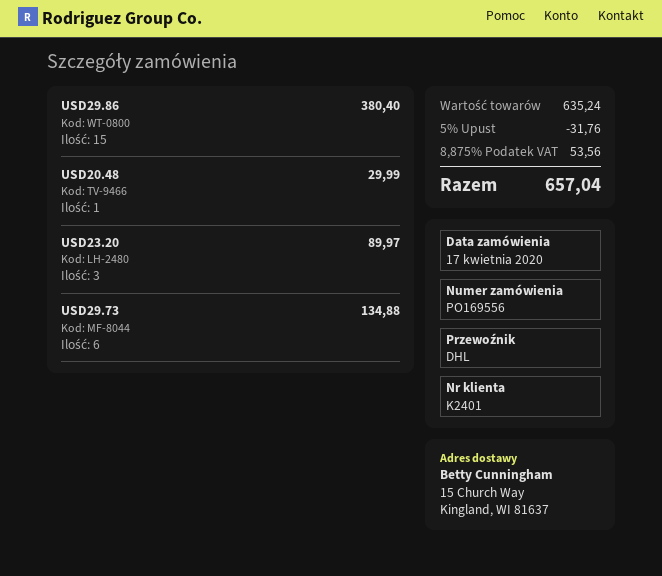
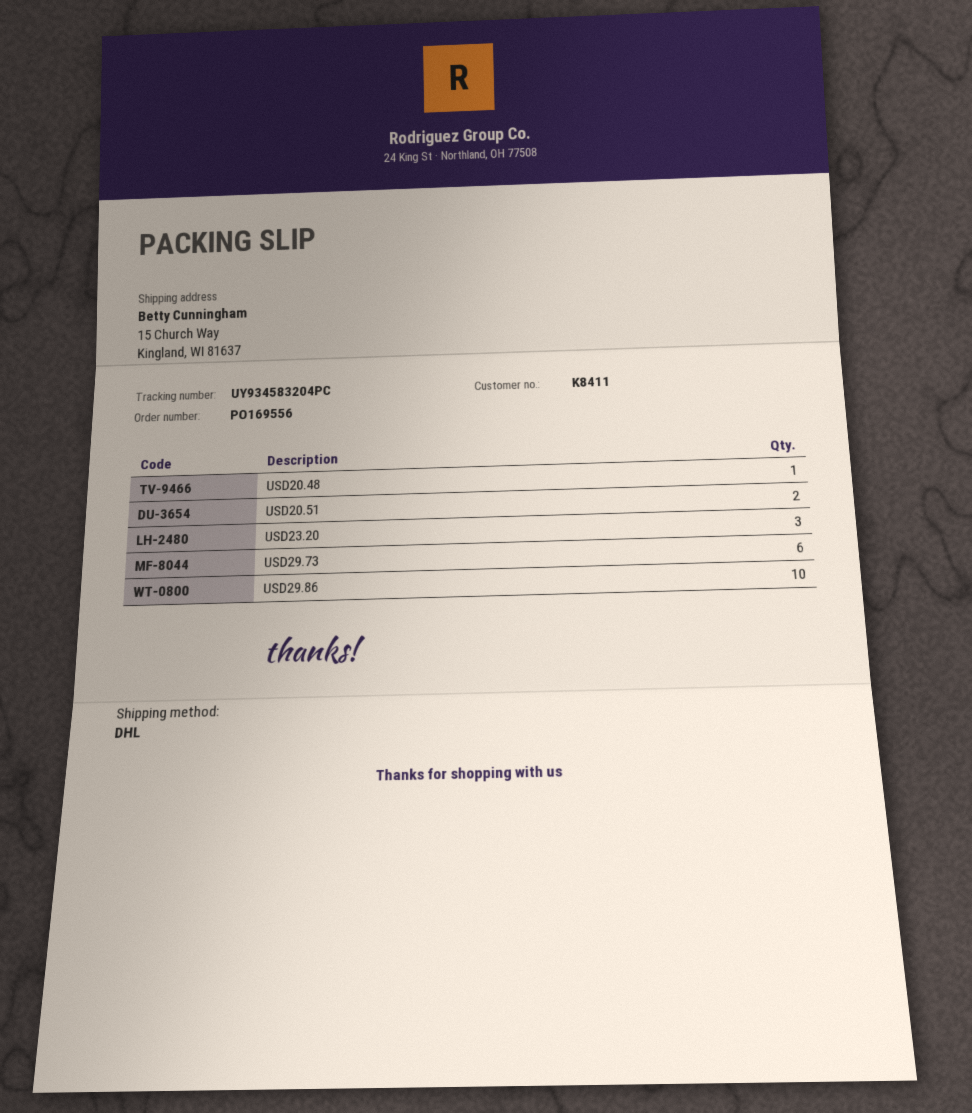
customer number: K2401 -> K8411
USD29.86: 15 -> 10
USD20.51: none -> 2

